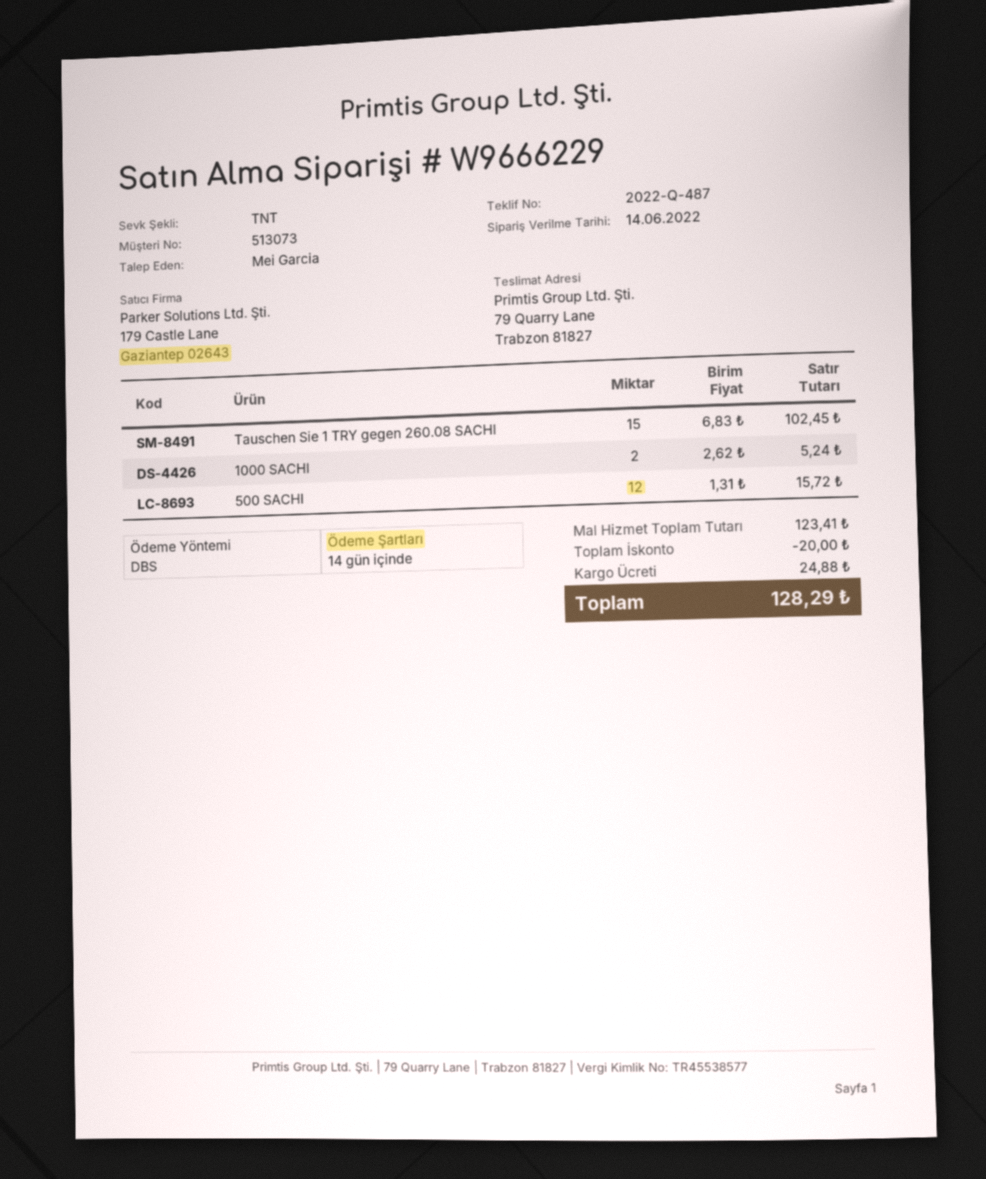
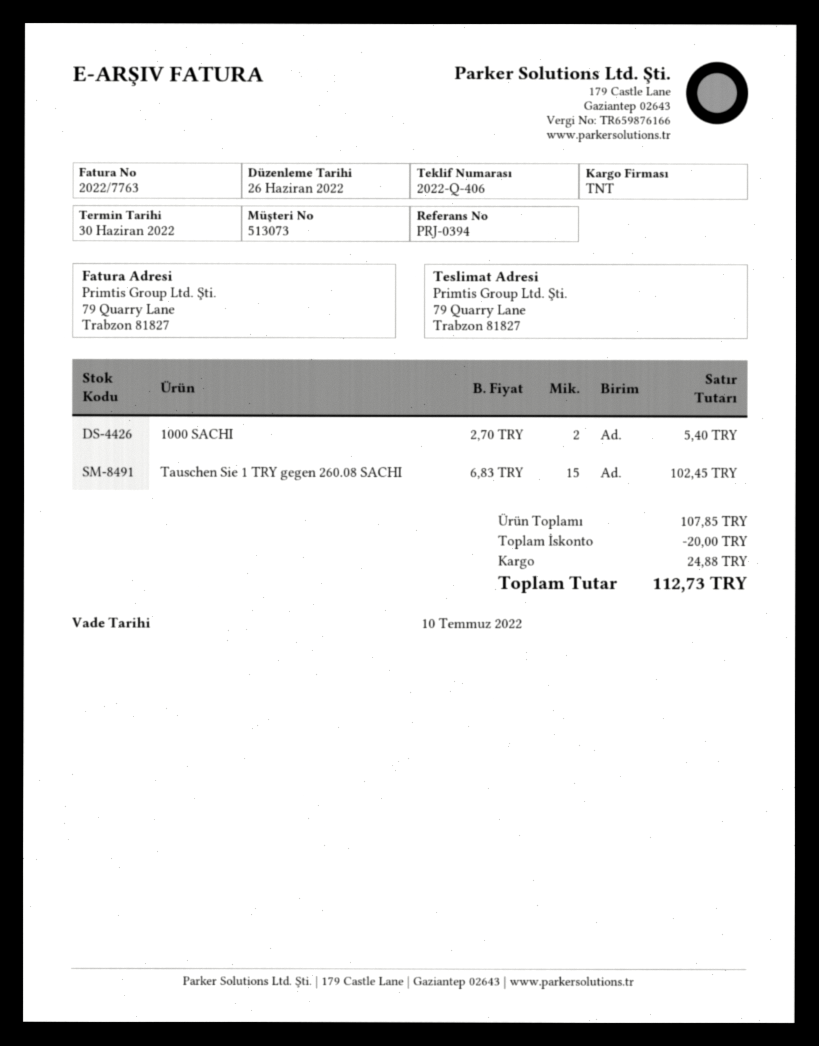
quote number: 2022-Q-487 -> 2022-Q-406
1000 SACHI: 2 x 2.62 = 5.24 -> 2 x 2.70 = 5.40
500 SACHI: 12 x 1.31 = 15.72 -> none
subtotal: 123.41 -> 107.85
total: 128.29 -> 112.73

